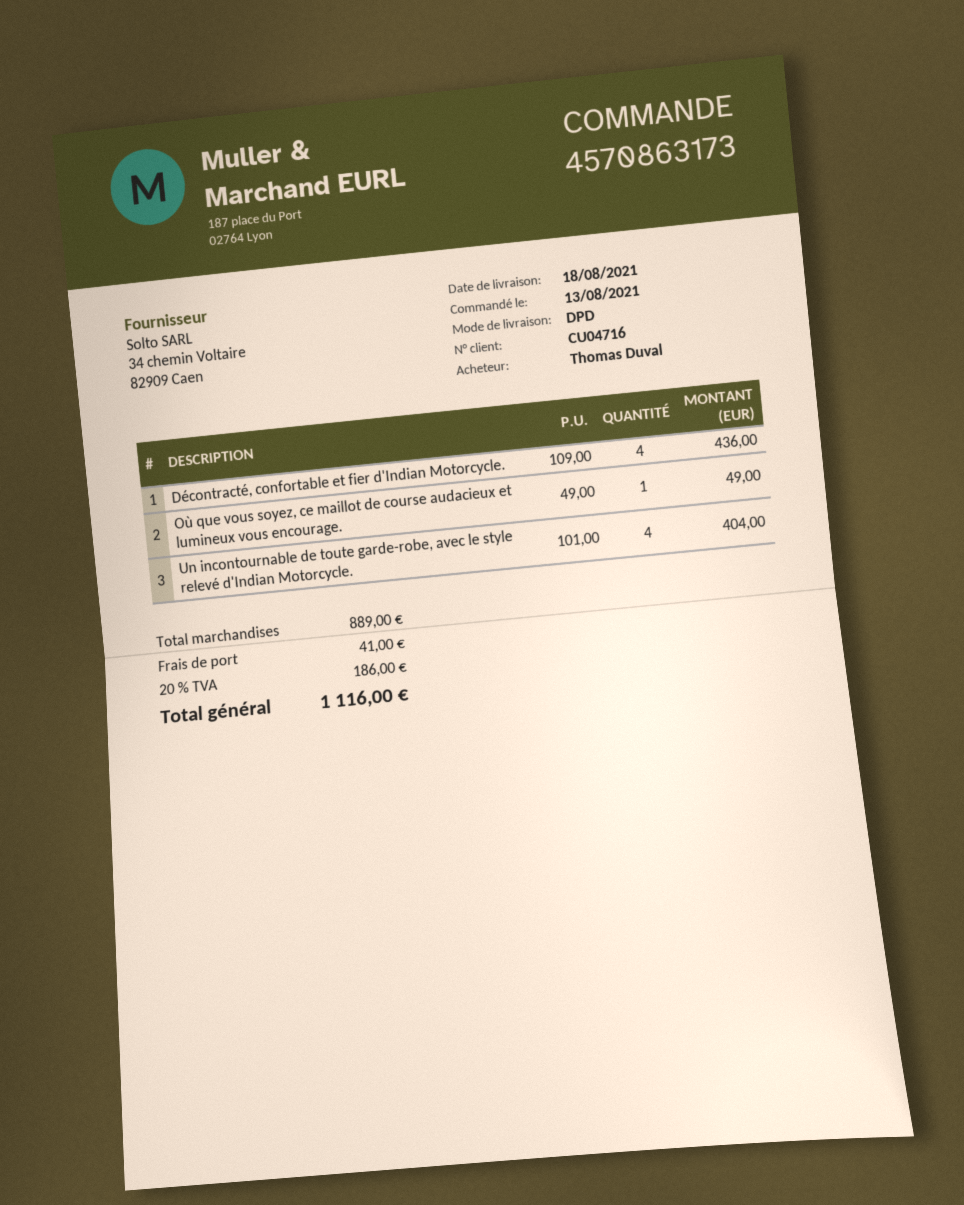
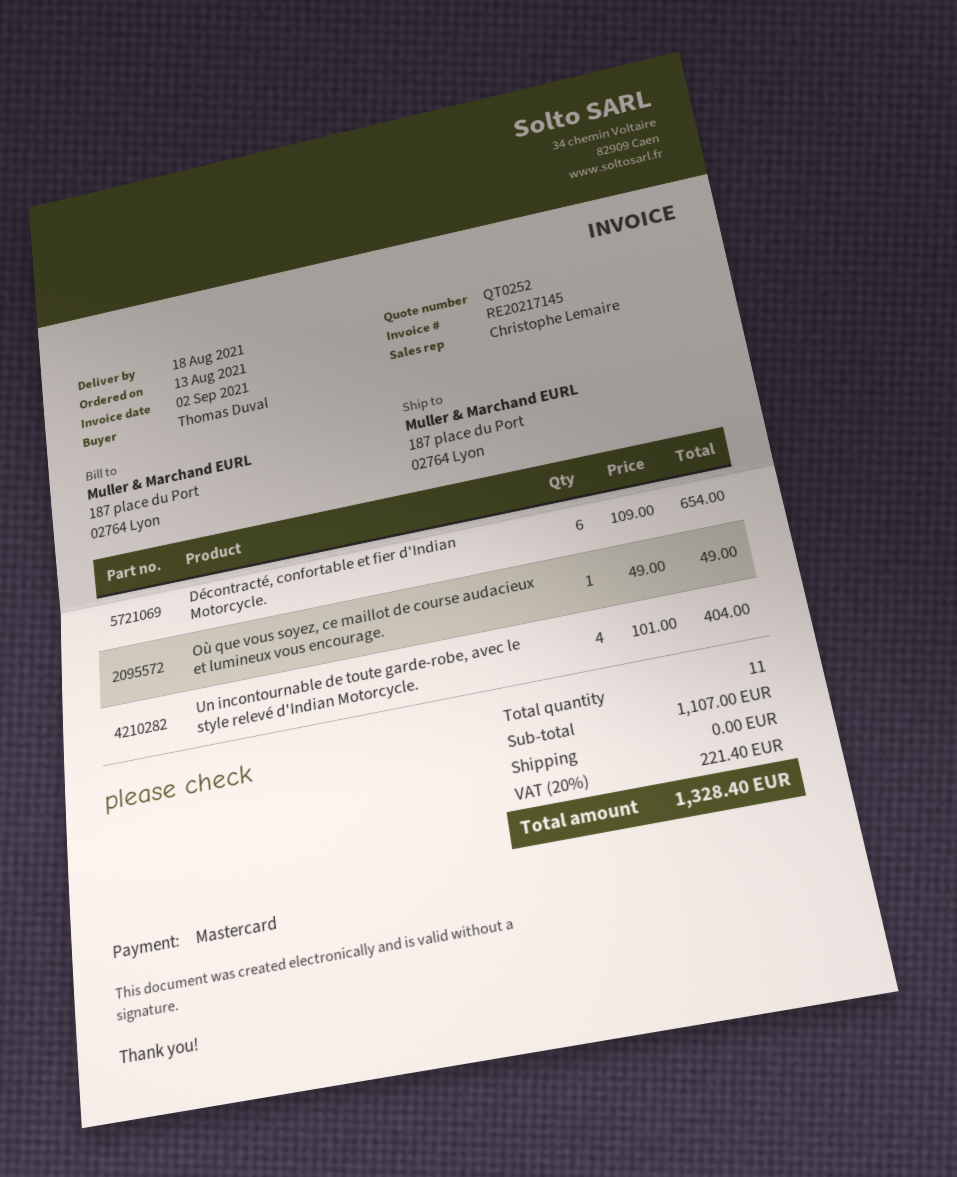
Décontracté, confortable et fier d'Indian Motorcycle.: 4 x 109.00 = 436.00 -> 6 x 109.00 = 654.00
subtotal: 889.00 -> 1107.00
shipping: 41.00 -> 0.00
tax: 20% = 186.00 -> 20% = 221.40
total: 1116.00 -> 1328.40

